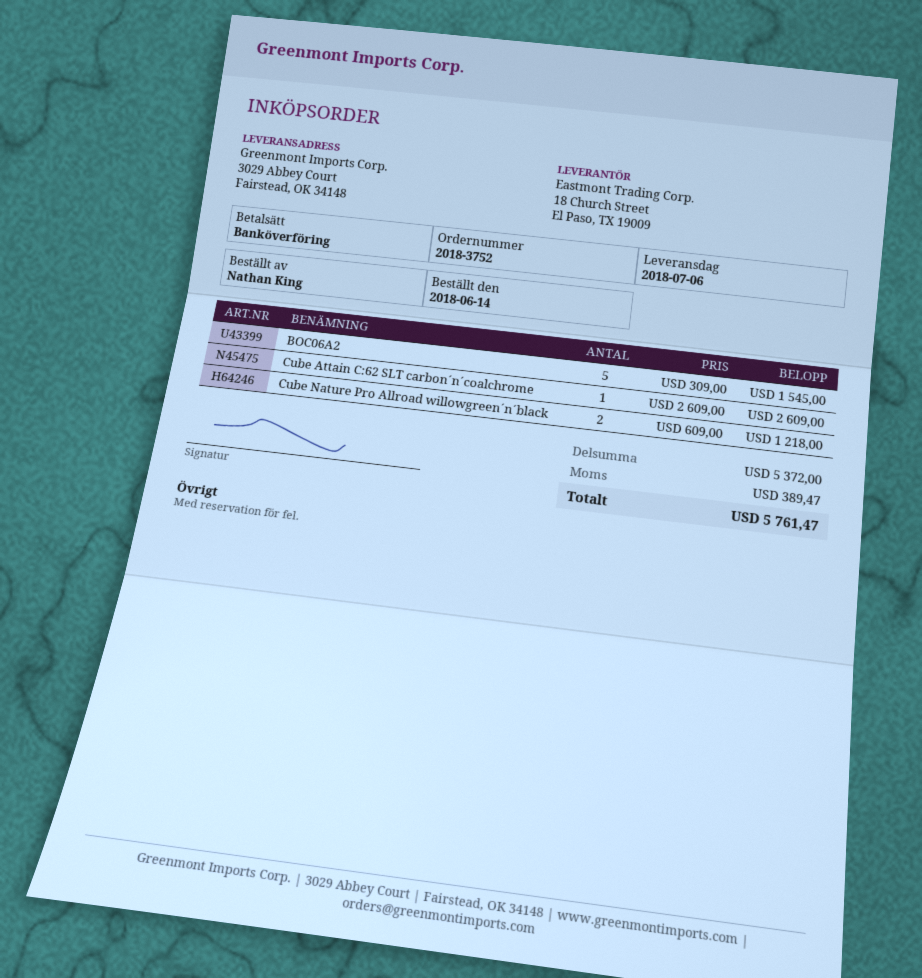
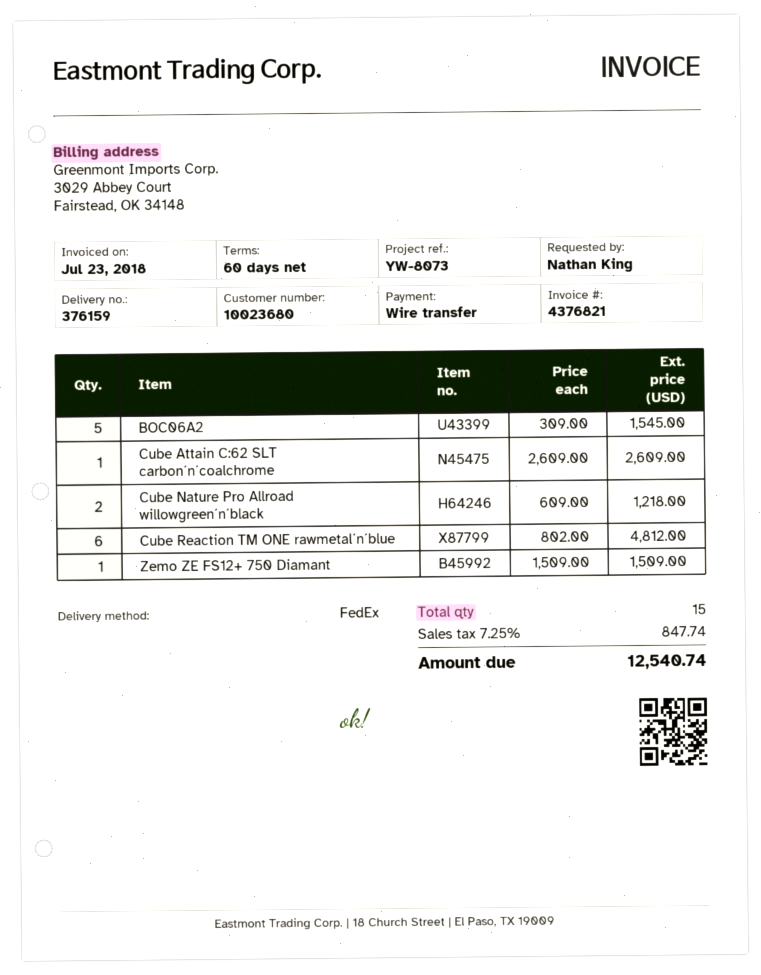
Cube Reaction TM ONE rawmetal´n´blue: none -> 6 x 802.00 = 4812.00
Zemo ZE FS12+ 750 Diamant: none -> 1 x 1509.00 = 1509.00
tax: 389.47 -> 847.74
total: 5761.47 -> 12540.74

